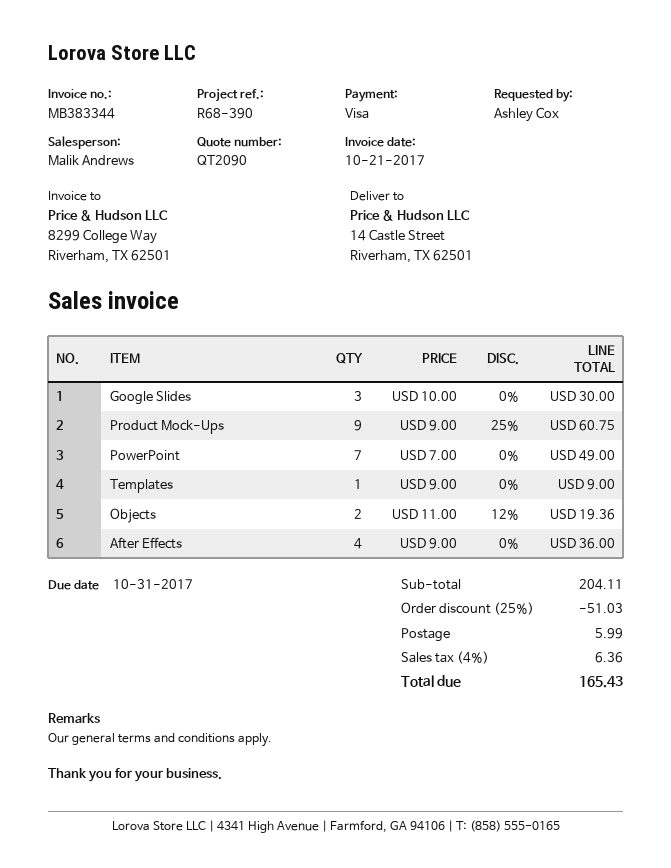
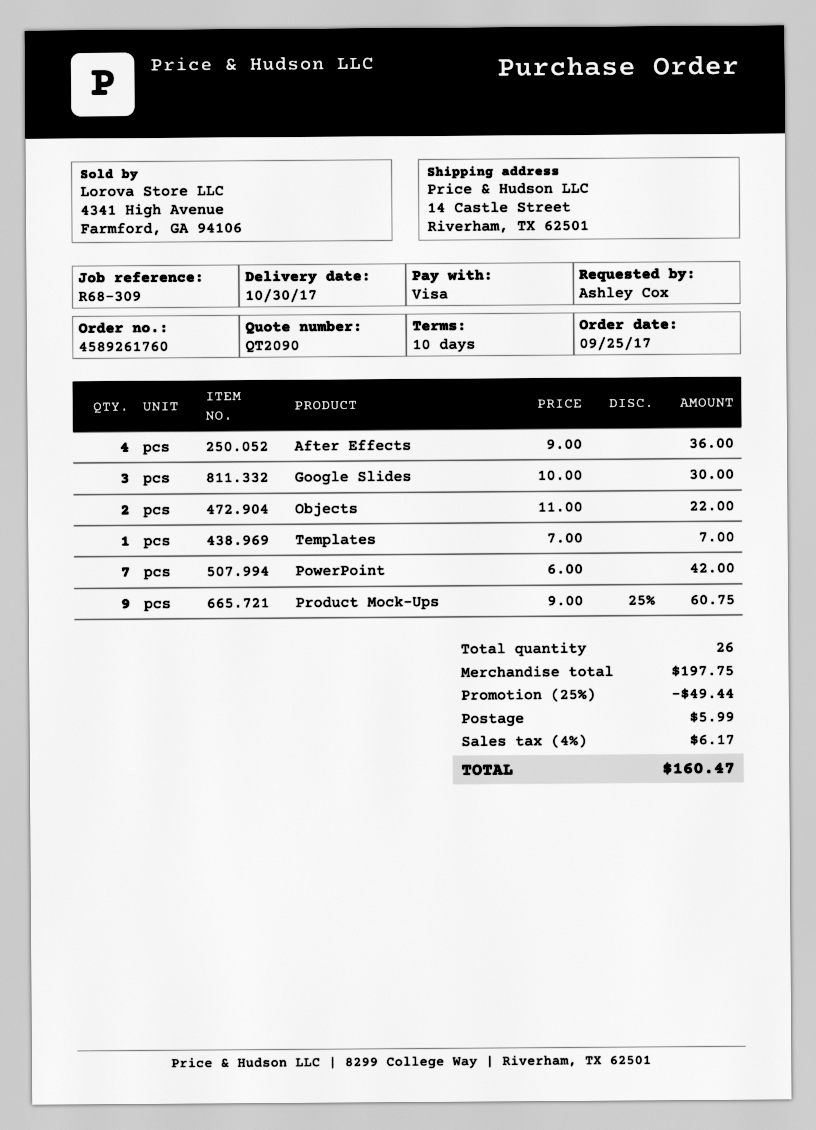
reference: R68-390 -> R68-309
PowerPoint: 7 x 7.00 = 49.00 -> 7 x 6.00 = 42.00
Templates: 1 x 9.00 = 9.00 -> 1 x 7.00 = 7.00
Objects: 2 x 11.00 - 12% = 19.36 -> 2 x 11.00 = 22.00
subtotal: 204.11 -> 197.75
discount: 25% = 51.03 -> 25% = 49.44
tax: 4% = 6.36 -> 4% = 6.17
total: 165.43 -> 160.47

